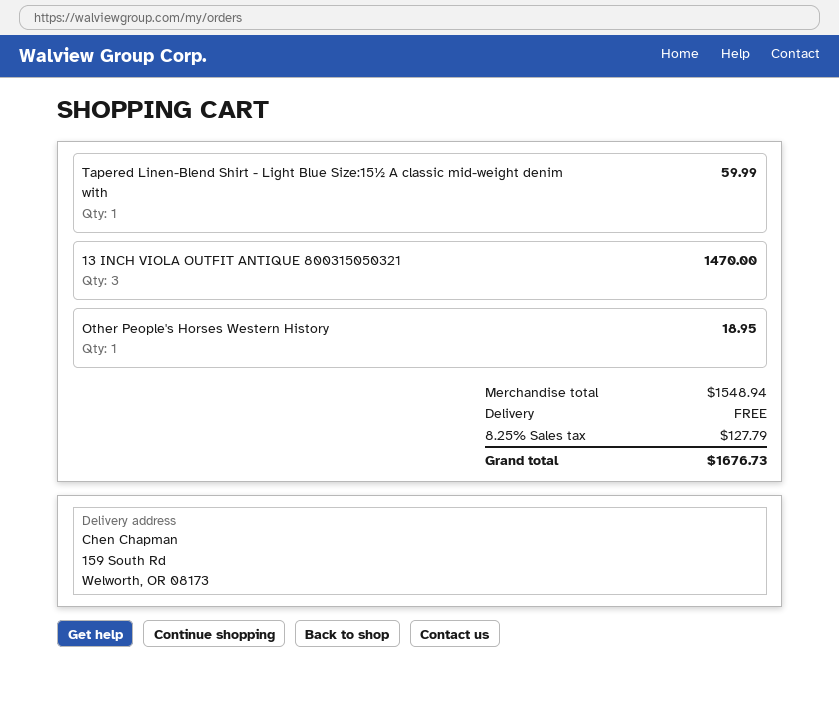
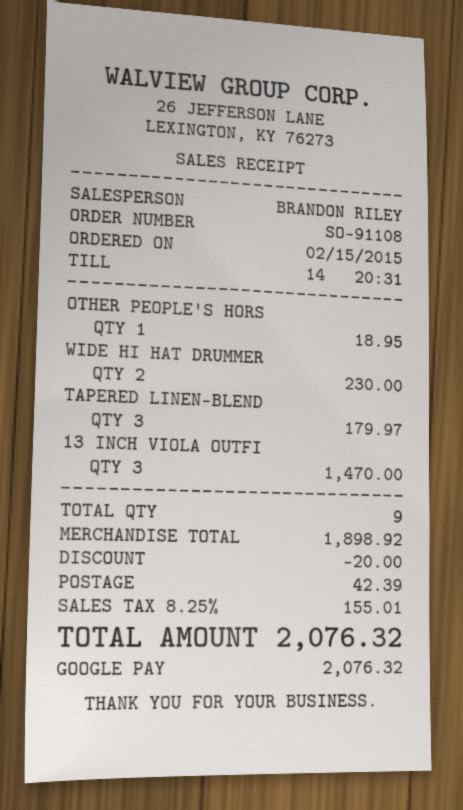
Tapered Linen-Blend Shirt - Light Blue Size:15½ A classic mid-weight denim with: 1 for 59.99 -> 3 for 179.97
WIDE HI HAT DRUMMER: none -> 2 for 230.00
subtotal: 1548.94 -> 1898.92
discount: none -> 20.00
shipping: 0.00 -> 42.39
tax: 8.25% = 127.79 -> 8.25% = 155.01
total: 1676.73 -> 2076.32

